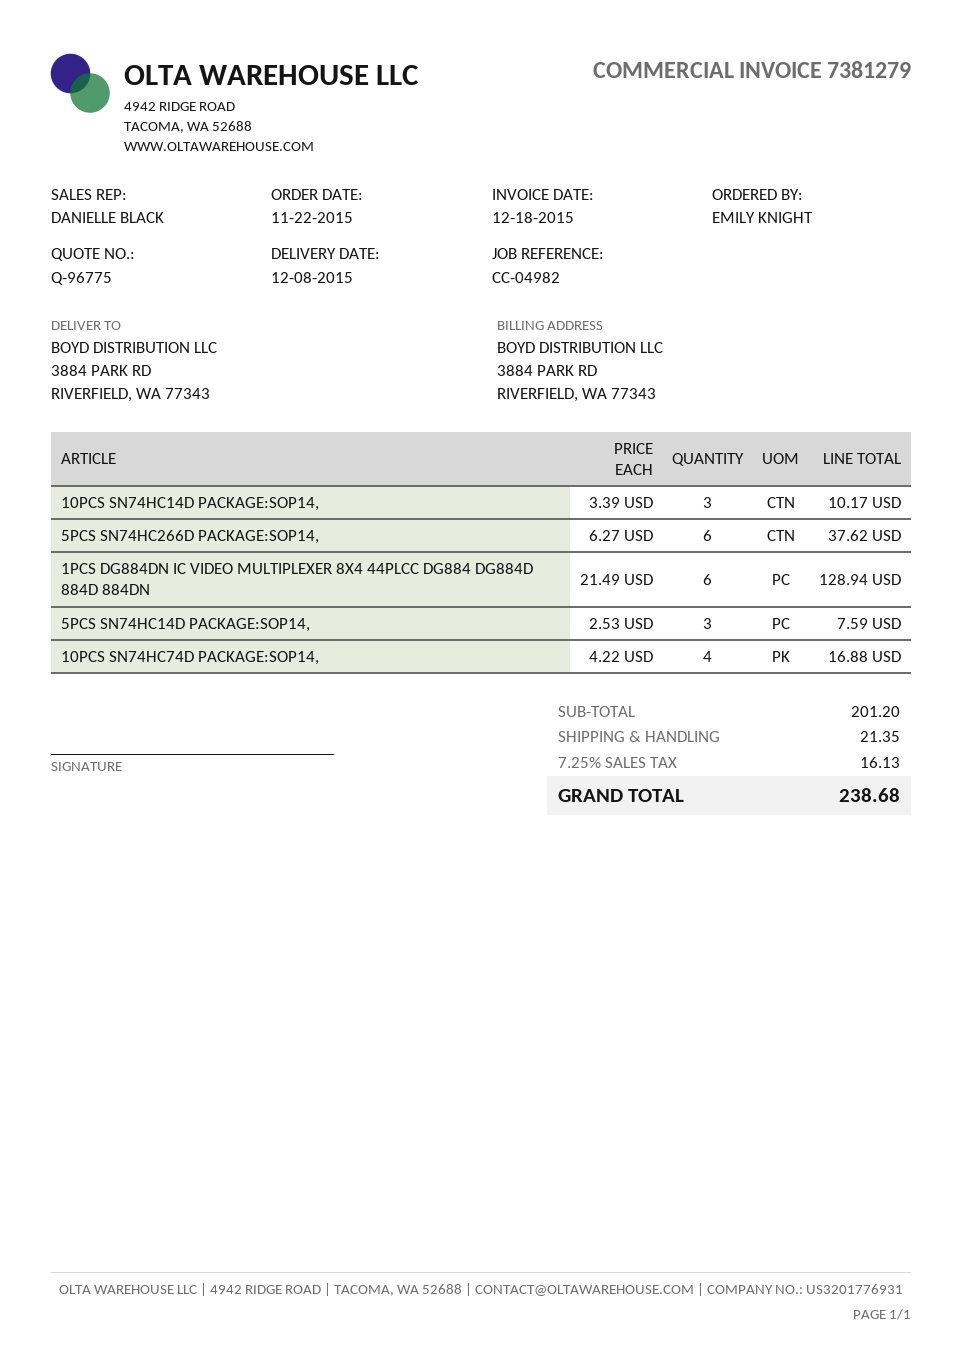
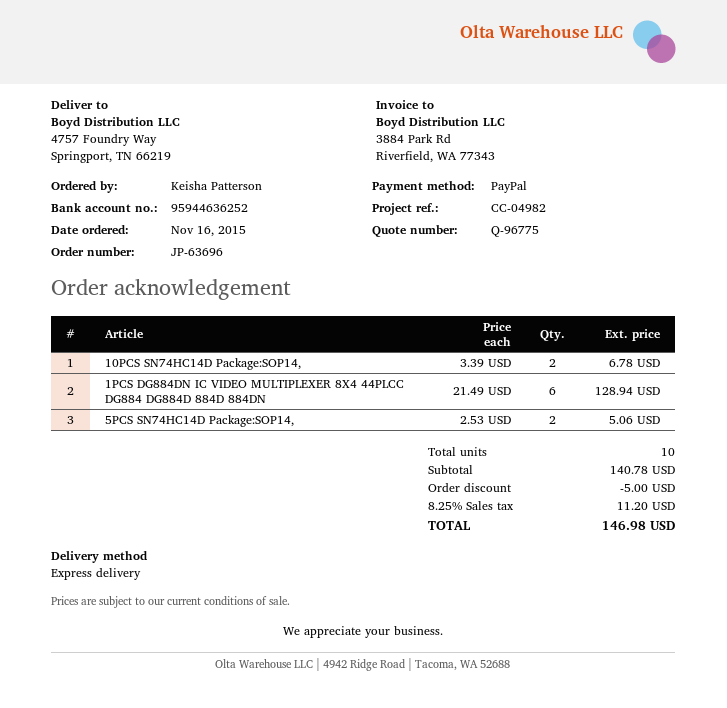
order date: 2015-11-22 -> 2015-11-16
ordered by: EMILY KNIGHT -> Keisha Patterson
ship to: 3884 PARK RD, RIVERFIELD, WA 77343 -> 4757 Foundry Way, Springport, TN 66219
10PCS SN74HC14D PACKAGE:SOP14,: 3 x 3.39 = 10.17 -> 2 x 3.39 = 6.78
5PCS SN74HC266D PACKAGE:SOP14,: 6 x 6.27 = 37.62 -> none
5PCS SN74HC14D PACKAGE:SOP14,: 3 x 2.53 = 7.59 -> 2 x 2.53 = 5.06
10PCS SN74HC74D PACKAGE:SOP14,: 4 x 4.22 = 16.88 -> none
subtotal: 201.20 -> 140.78
discount: none -> 5.00
shipping: 21.35 -> none
tax: 7.25% = 16.13 -> 8.25% = 11.20
total: 238.68 -> 146.98

